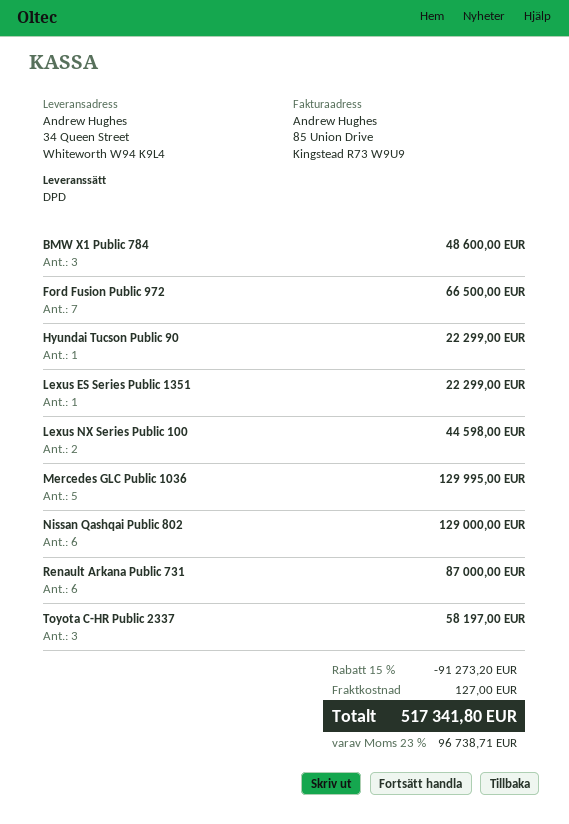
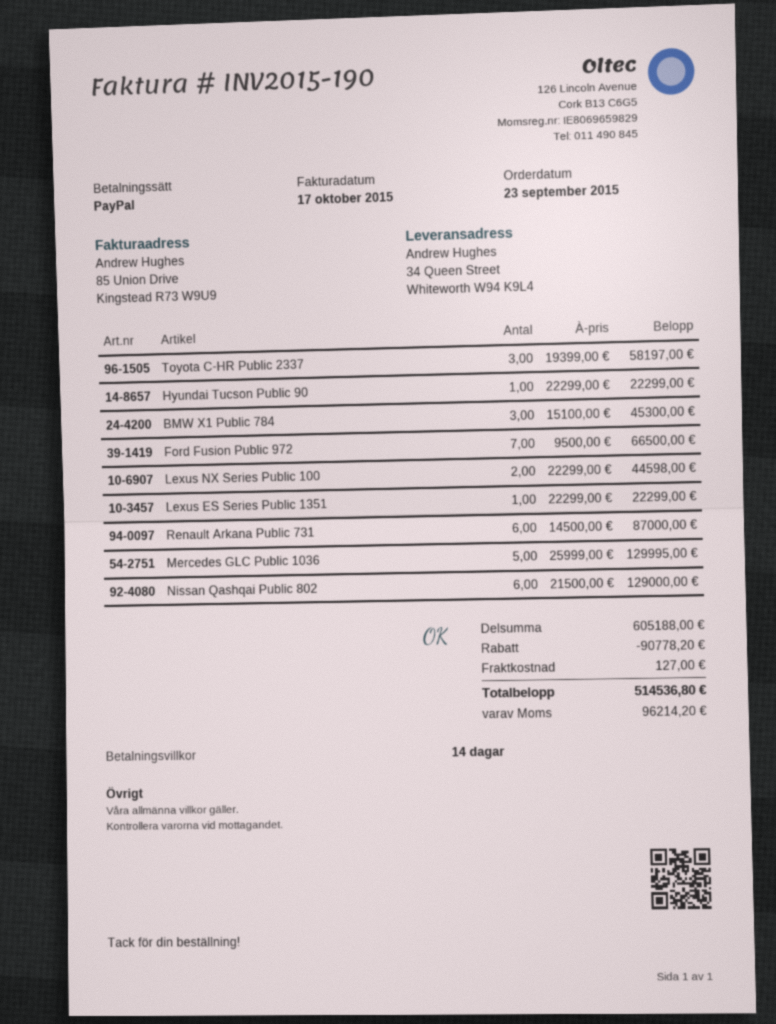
BMW X1 Public 784: 3 for 48600.00 -> 3 for 45300.00
discount: 91273.20 -> 90778.20
tax: 96738.71 -> 96214.20
total: 517341.80 -> 514536.80

